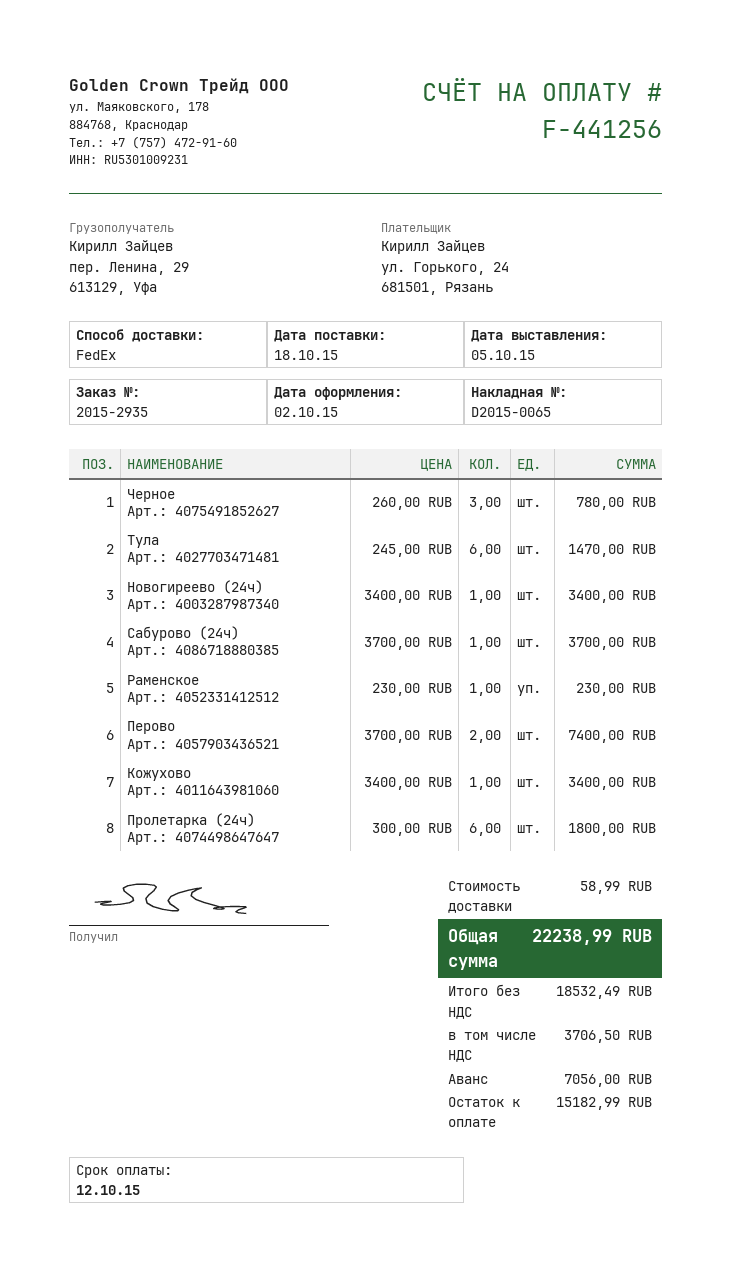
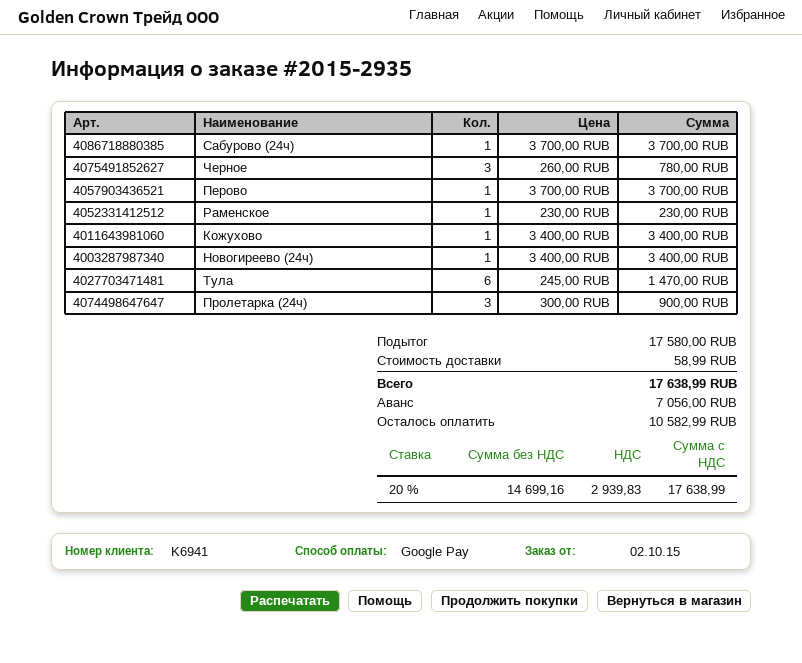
Перово: 2 x 3700.00 = 7400.00 -> 1 x 3700.00 = 3700.00
Пролетарка (24ч): 6 x 300.00 = 1800.00 -> 3 x 300.00 = 900.00
net: 18532.49 -> 14699.16
tax: 3706.50 -> 2939.83
total: 22238.99 -> 17638.99
balance: 15182.99 -> 10582.99

